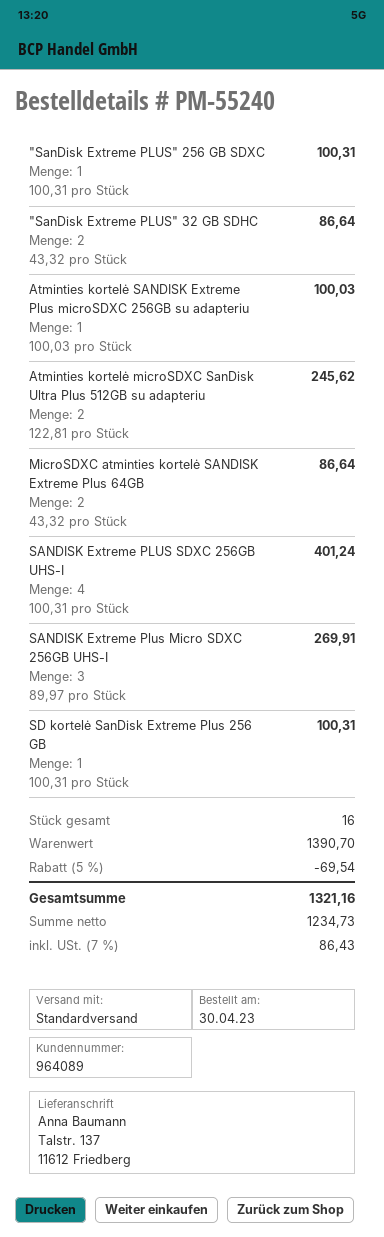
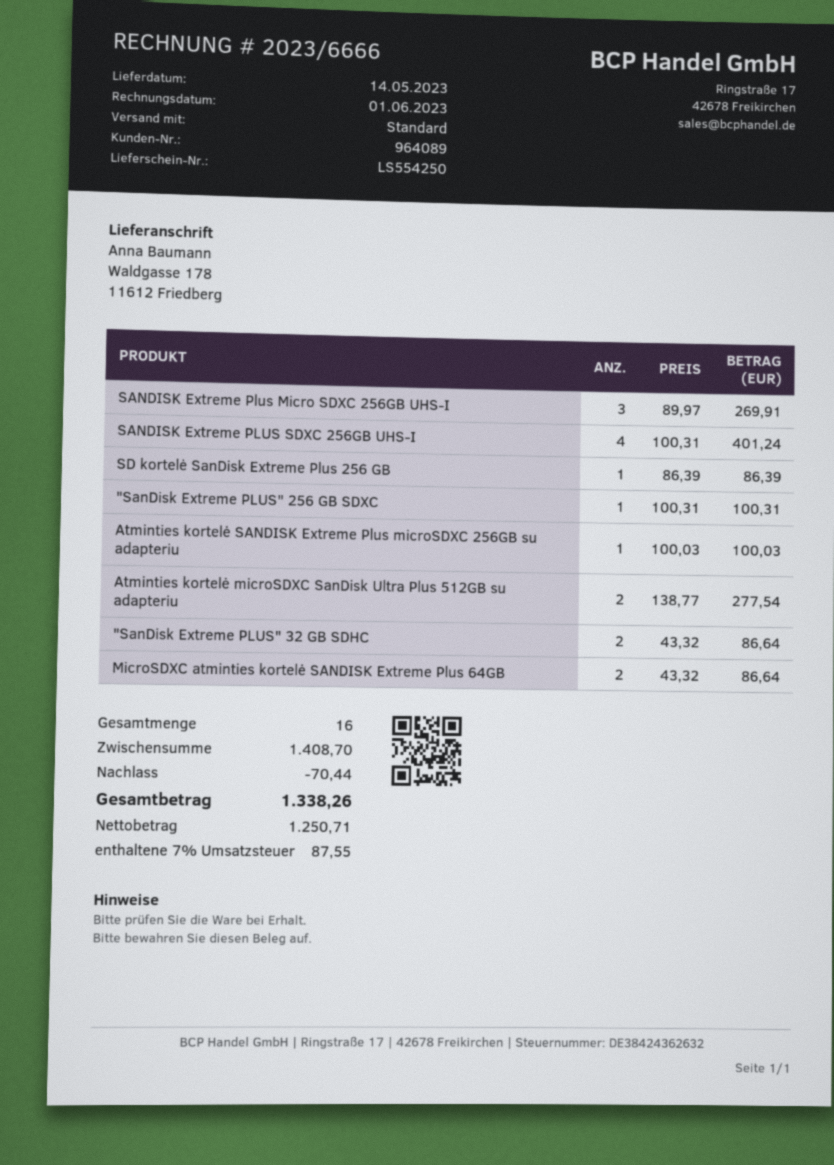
ship to: Talstr. 137, 11612 Friedberg -> Waldgasse 178, 11612 Friedberg
Atminties kortelė microSDXC SanDisk Ultra Plus 512GB su adapteriu: 2 x 122.81 = 245.62 -> 2 x 138.77 = 277.54
SD kortelė SanDisk Extreme Plus 256 GB: 1 x 100.31 = 100.31 -> 1 x 86.39 = 86.39
subtotal: 1390.70 -> 1408.70
discount: 69.54 -> 70.44
net: 1234.73 -> 1250.71
tax: 7% = 86.43 -> 7% = 87.55
total: 1321.16 -> 1338.26

